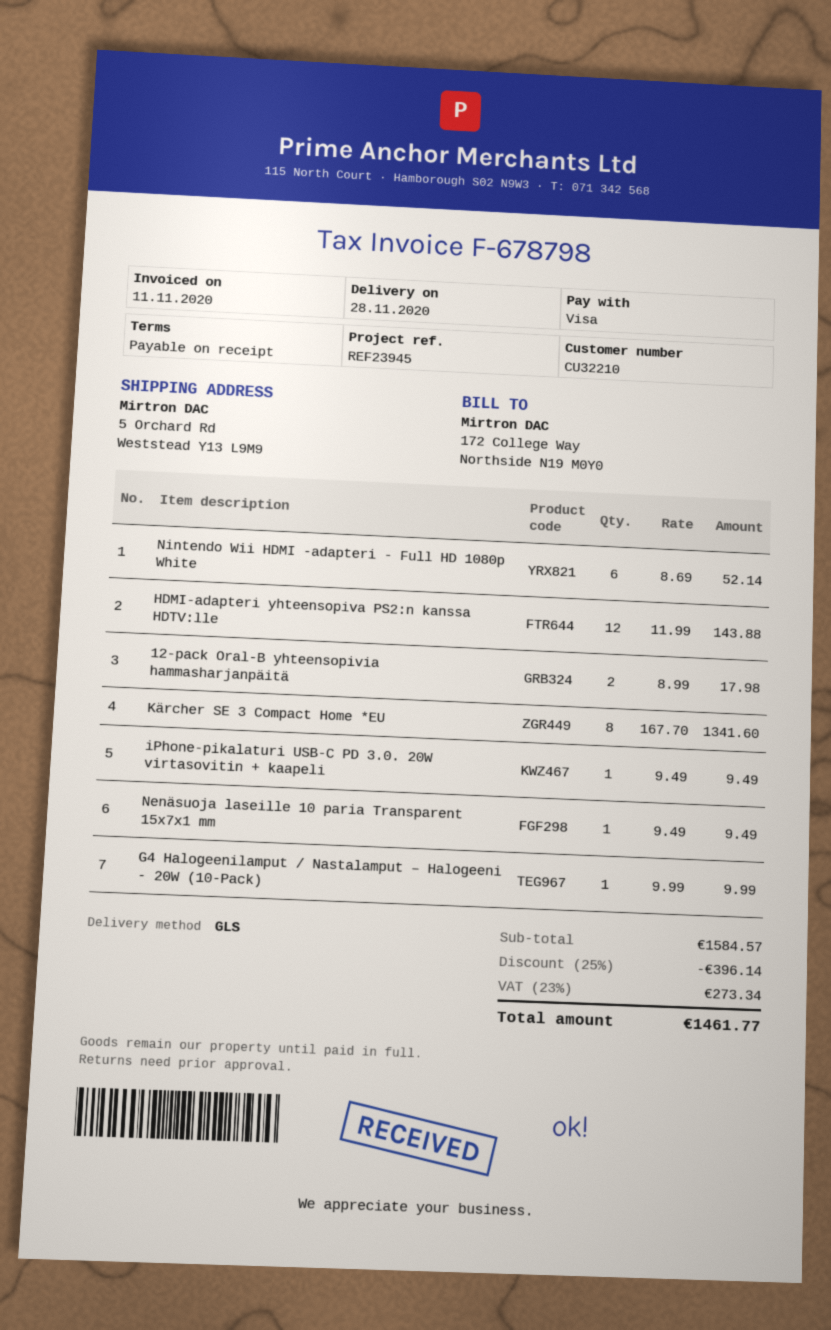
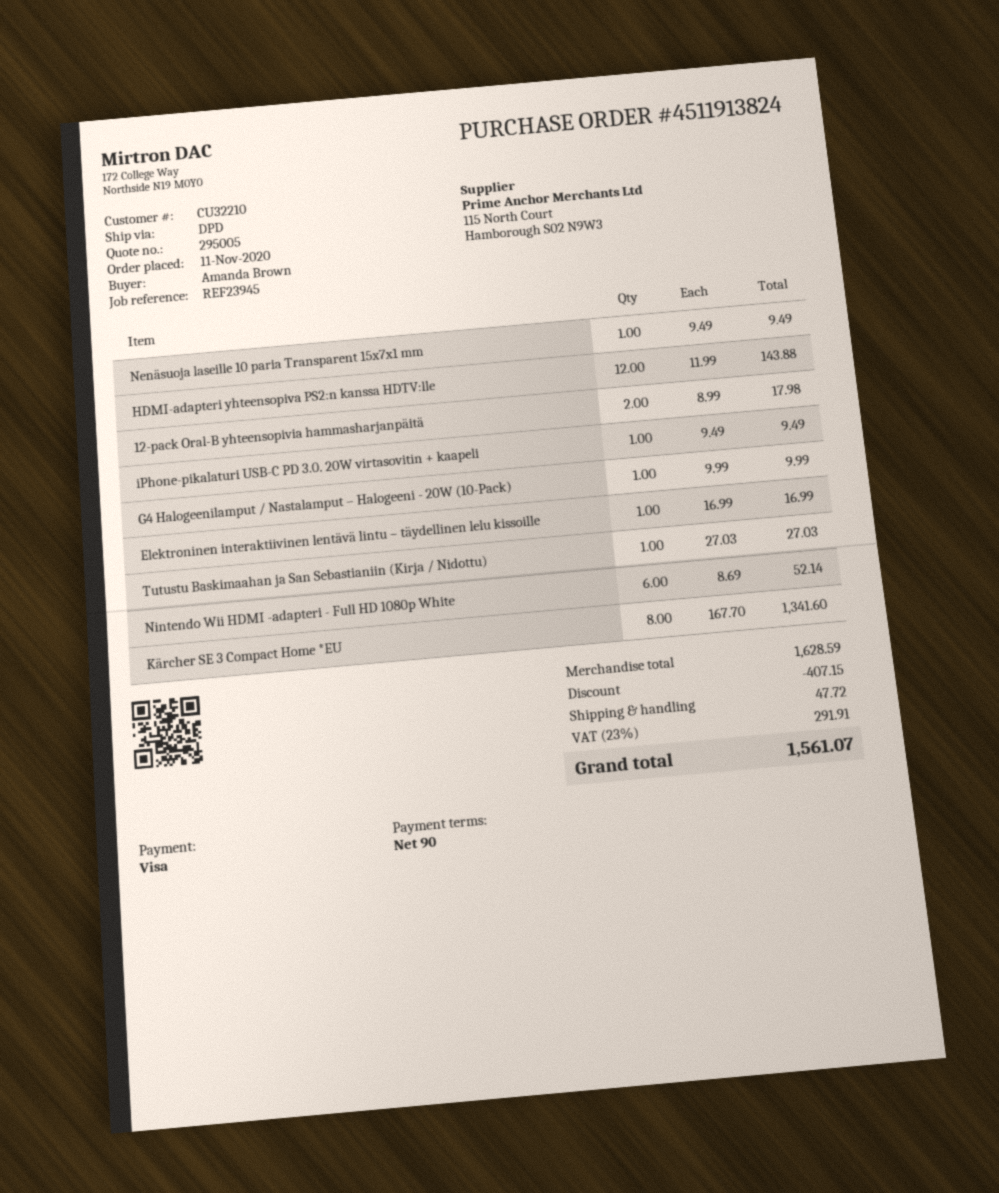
payment terms: on receipt -> 90 days
shipping method: GLS -> DPD
Elektroninen interaktiivinen lentävä lintu – täydellinen lelu kissoille: none -> 1 x 16.99 = 16.99
Tutustu Baskimaahan ja San Sebastianiin (Kirja / Nidottu): none -> 1 x 27.03 = 27.03
subtotal: 1584.57 -> 1628.59
discount: 396.14 -> 407.15
shipping: none -> 47.72
tax: 23% = 273.34 -> 23% = 291.91
total: 1461.77 -> 1561.07

